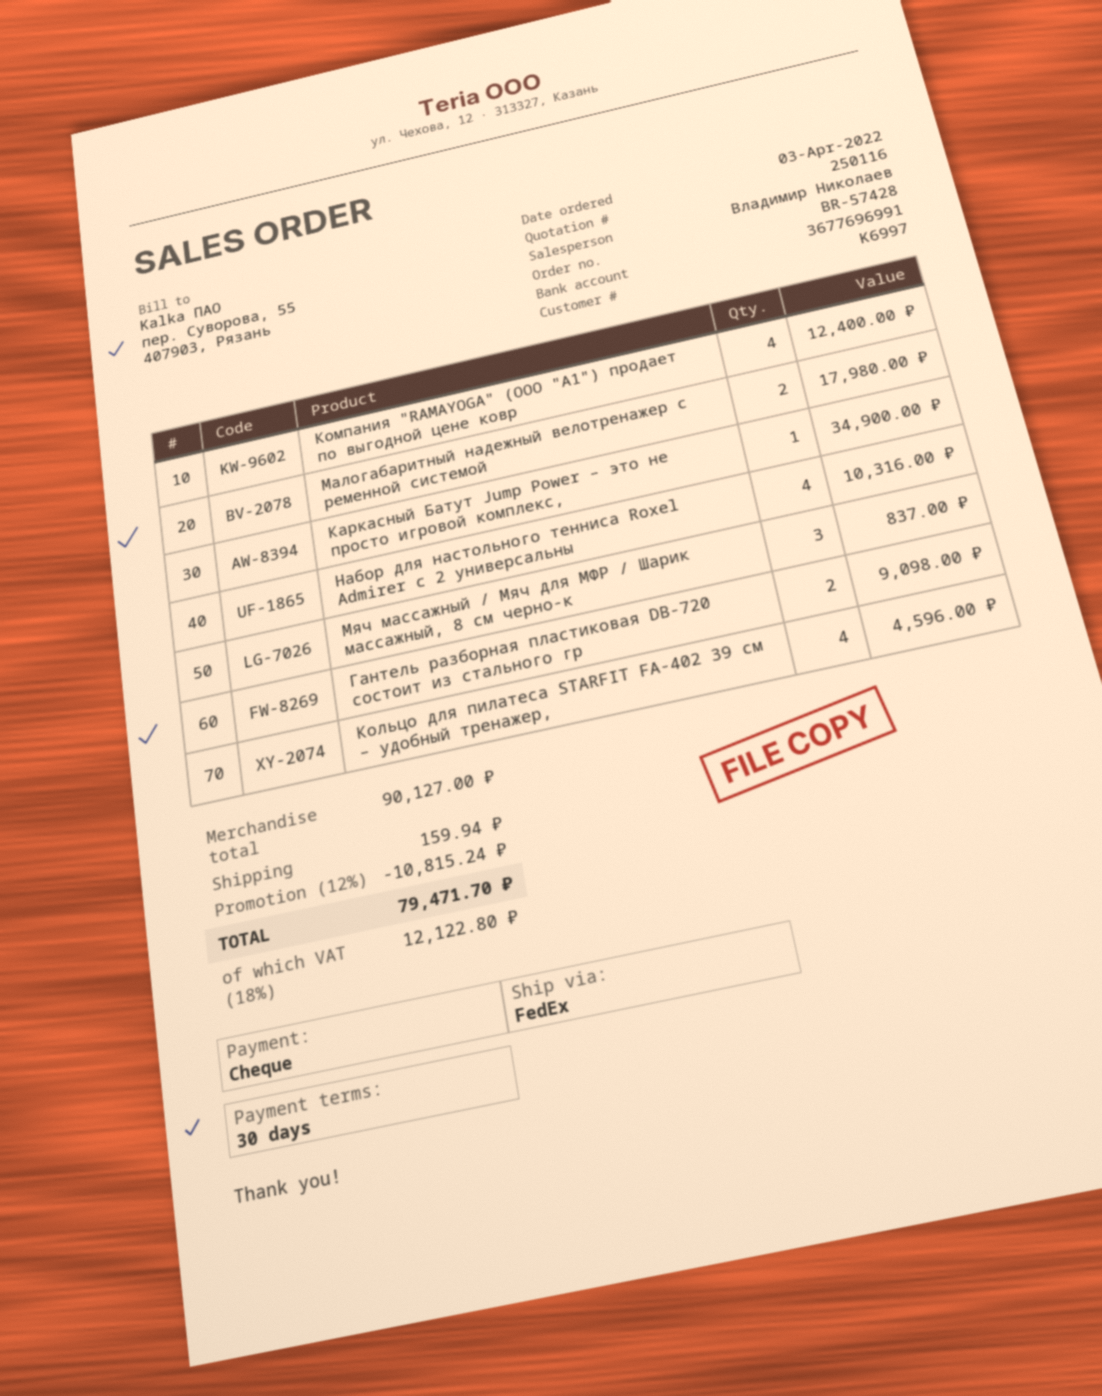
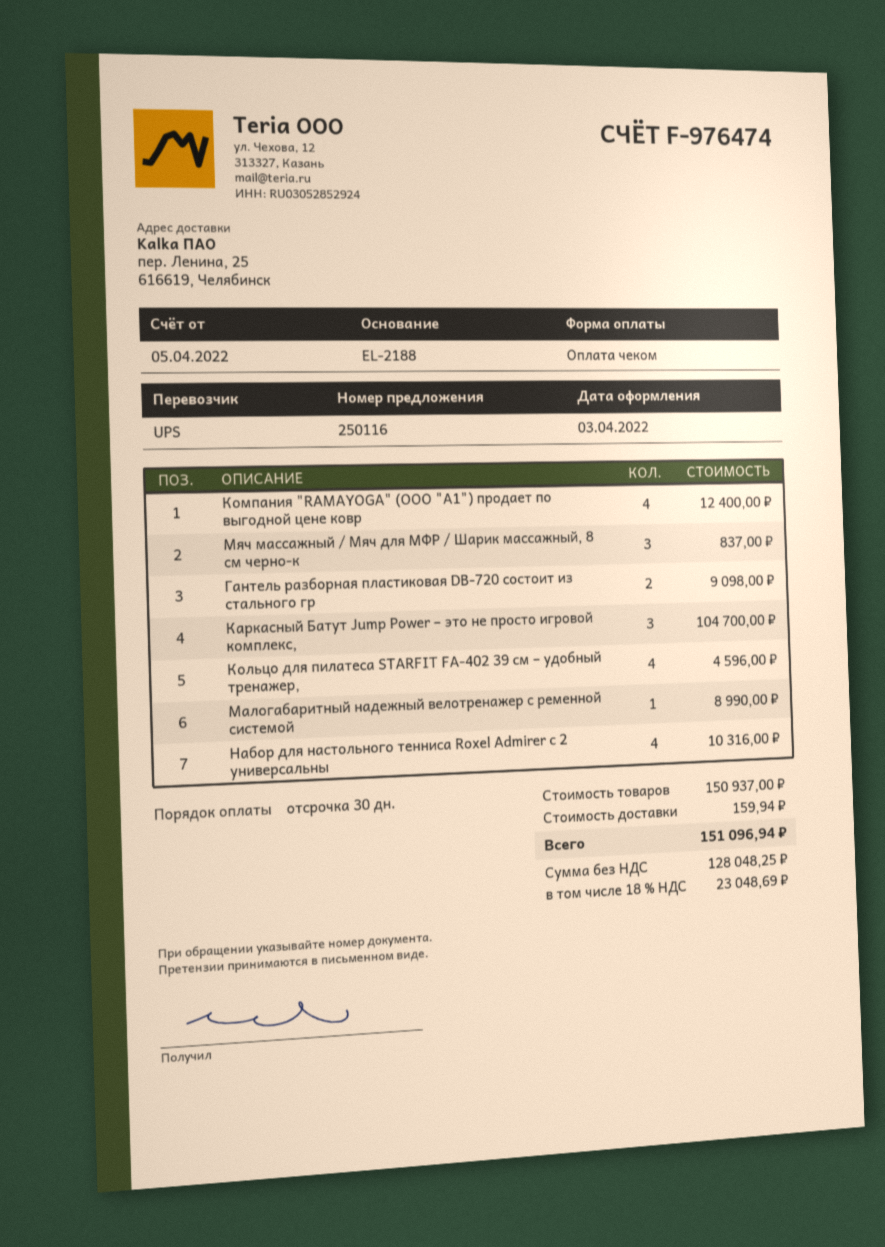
shipping method: FedEx -> UPS
Малогабаритный надежный велотренажер с ременной системой: 2 for 17980.00 -> 1 for 8990.00
Каркасный Батут Jump Power – это не просто игровой комплекс,: 1 for 34900.00 -> 3 for 104700.00
subtotal: 90127.00 -> 150937.00
discount: 12% = 10815.24 -> none
tax: 18% = 12122.80 -> 18% = 23048.69
total: 79471.70 -> 151096.94

